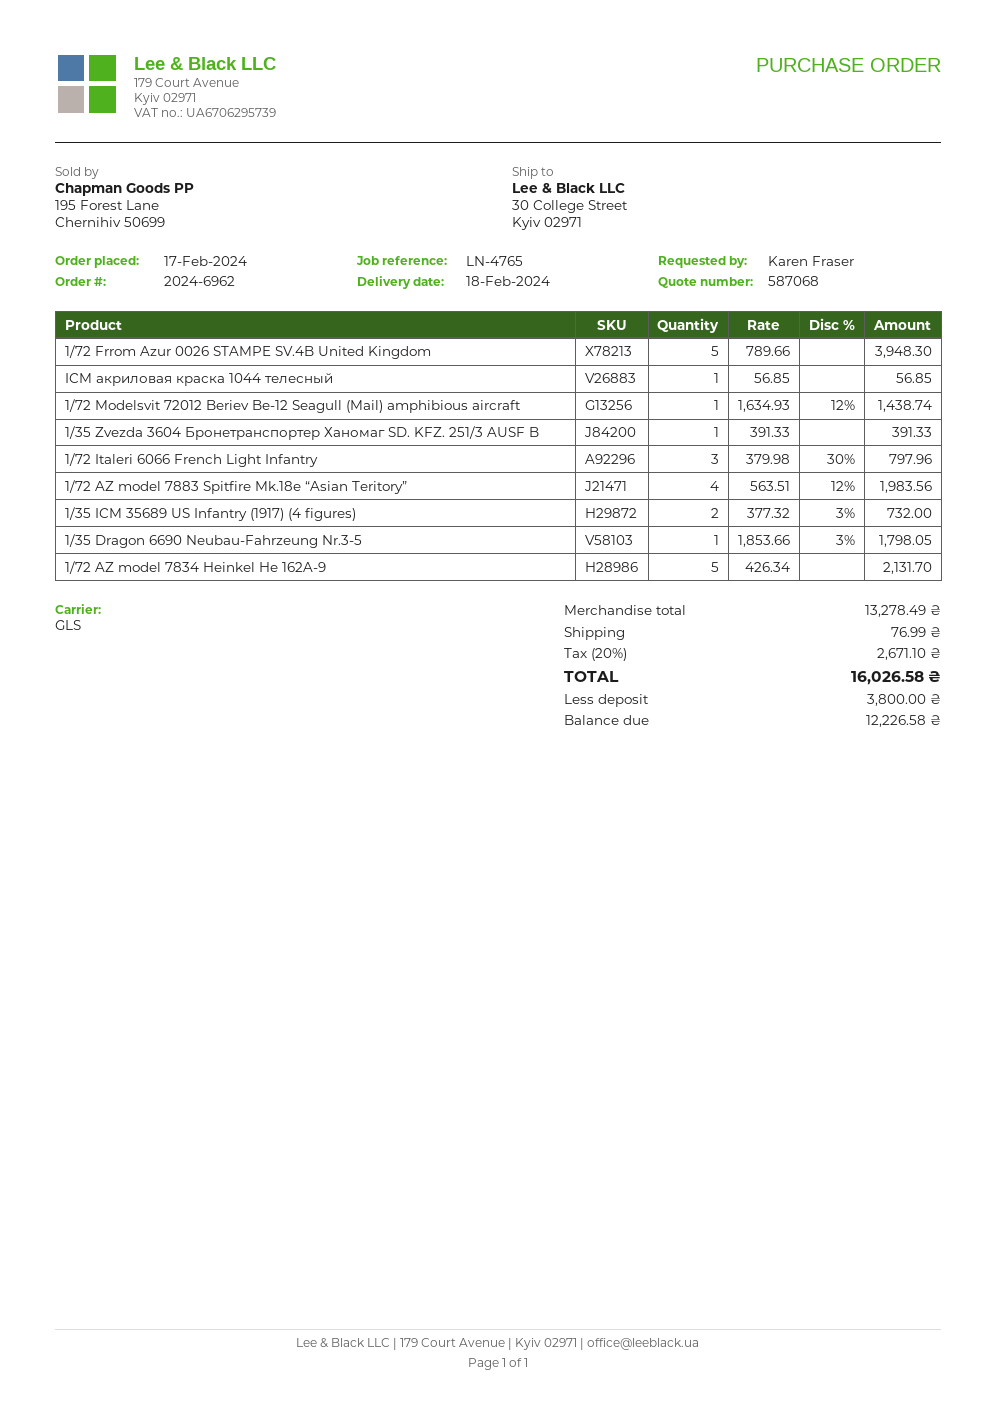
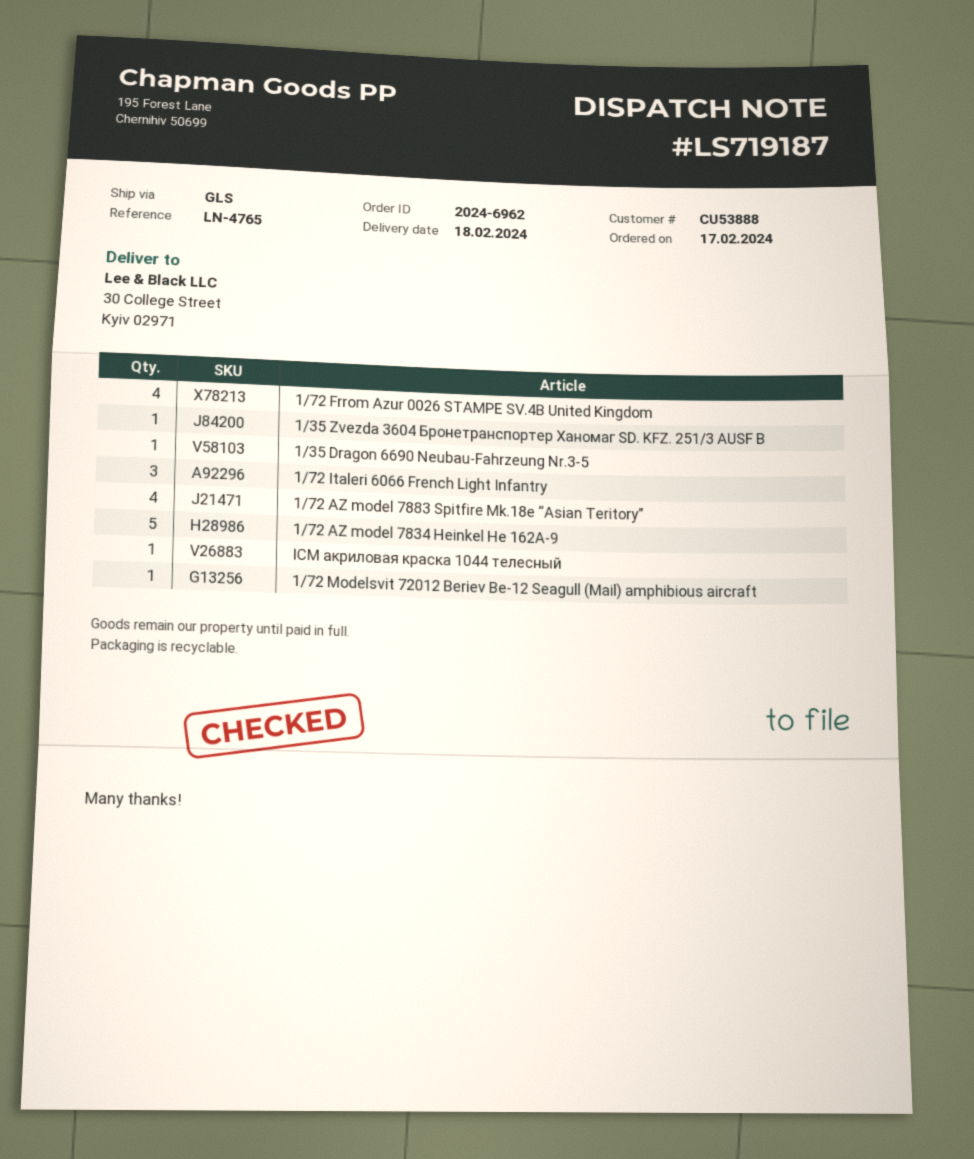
1/72 Frrom Azur 0026 STAMPE SV.4B United Kingdom: 5 -> 4
1/35 ICM 35689 US Infantry (1917) (4 figures): 2 -> none

